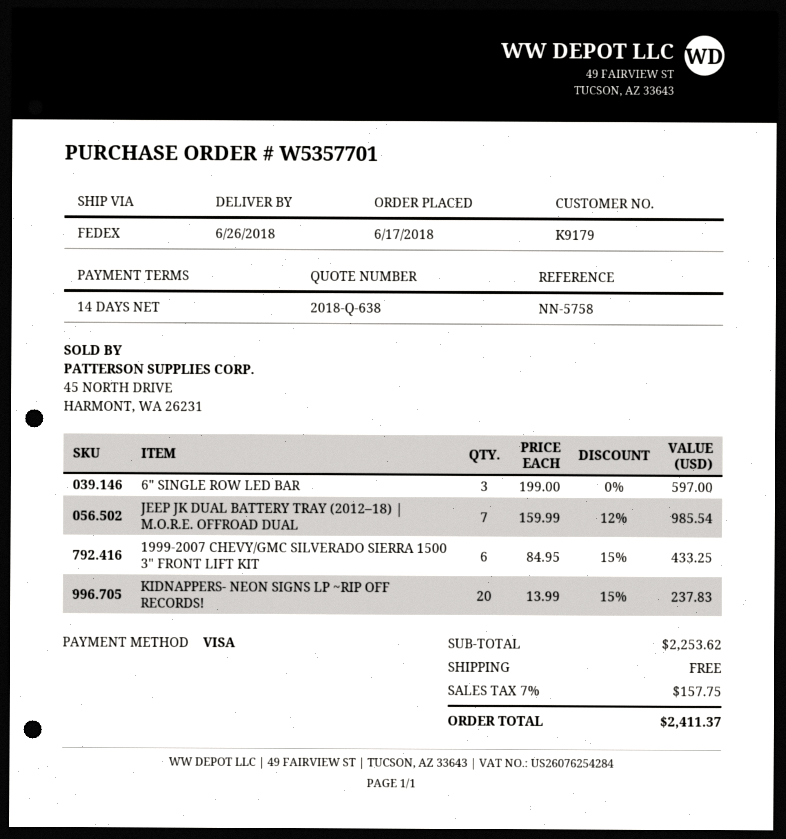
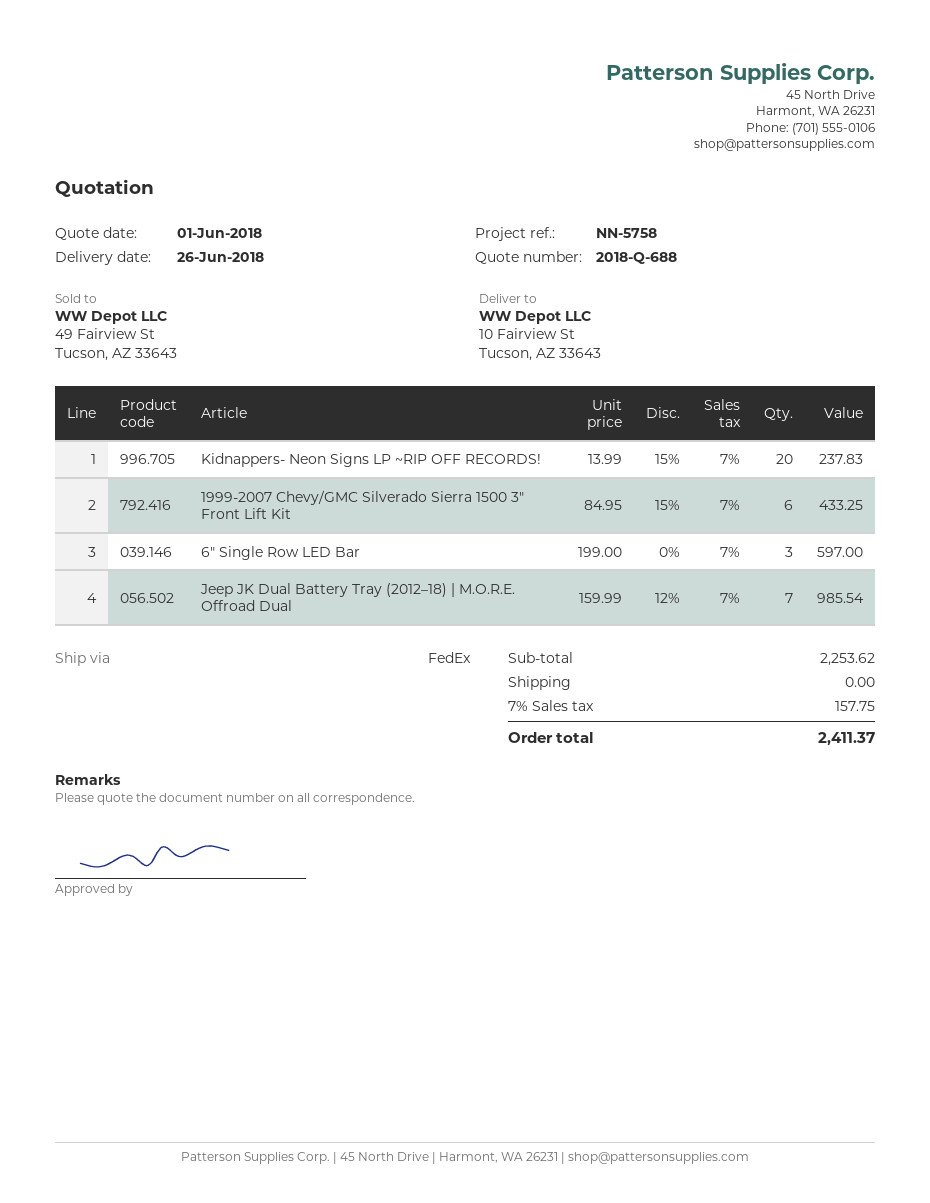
quote number: 2018-Q-638 -> 2018-Q-688

